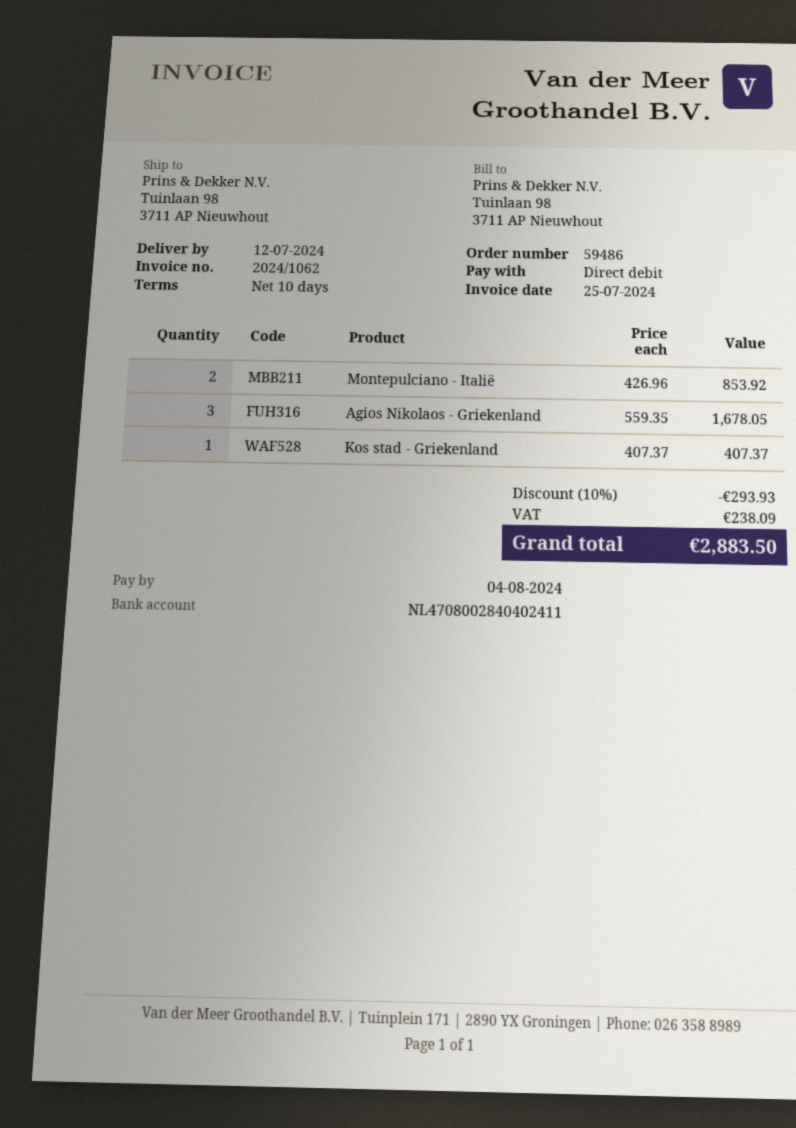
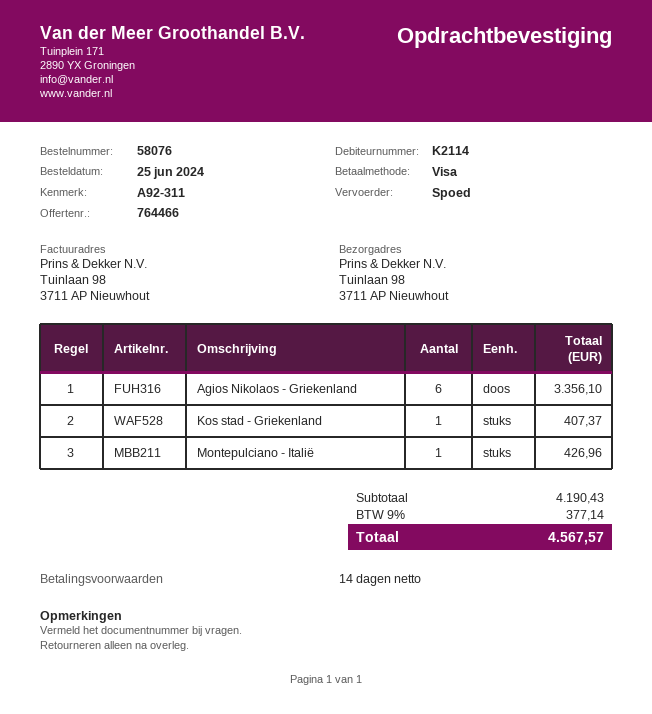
order number: 59486 -> 58076
payment terms: 10 days -> 14 days
payment method: direct debit -> Visa
Montepulciano - Italië: 2 for 853.92 -> 1 for 426.96
Agios Nikolaos - Griekenland: 3 for 1678.05 -> 6 for 3356.10
discount: 10% = 293.93 -> none
tax: 238.09 -> 377.14
total: 2883.50 -> 4567.57

